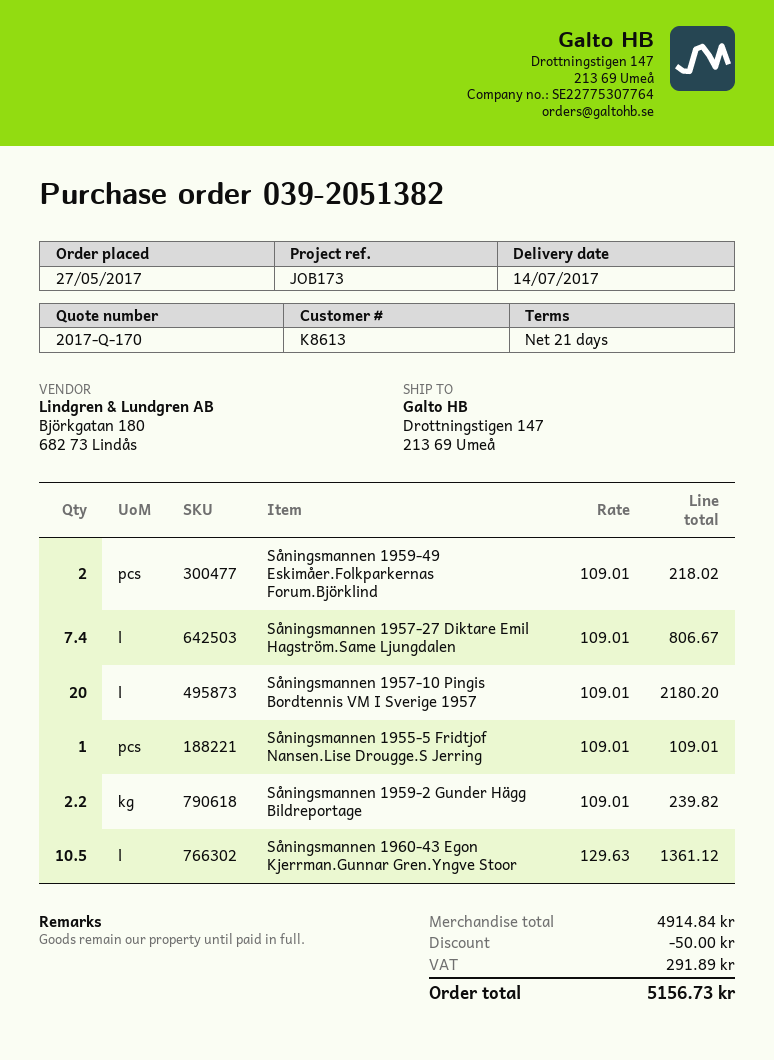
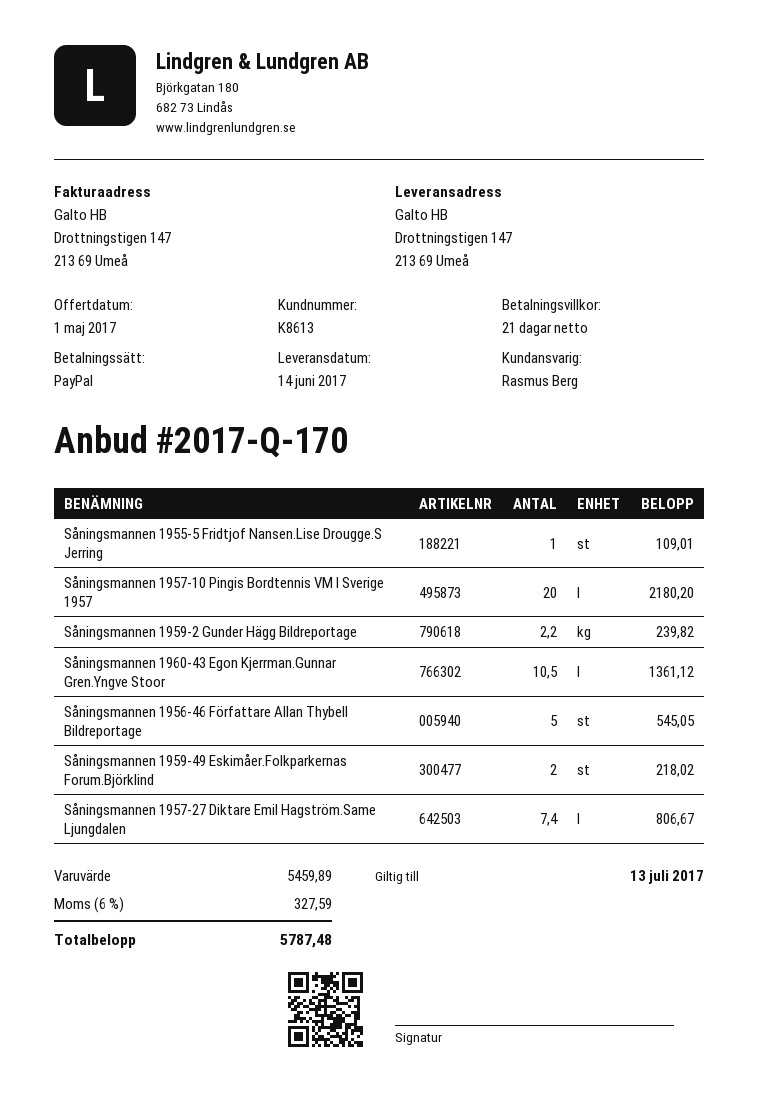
delivery date: 2017-07-14 -> 2017-06-14
Såningsmannen 1956-46 Författare Allan Thybell Bildreportage: none -> 5 for 545.05
subtotal: 4914.84 -> 5459.89
discount: 50.00 -> none
tax: 291.89 -> 327.59
total: 5156.73 -> 5787.48

